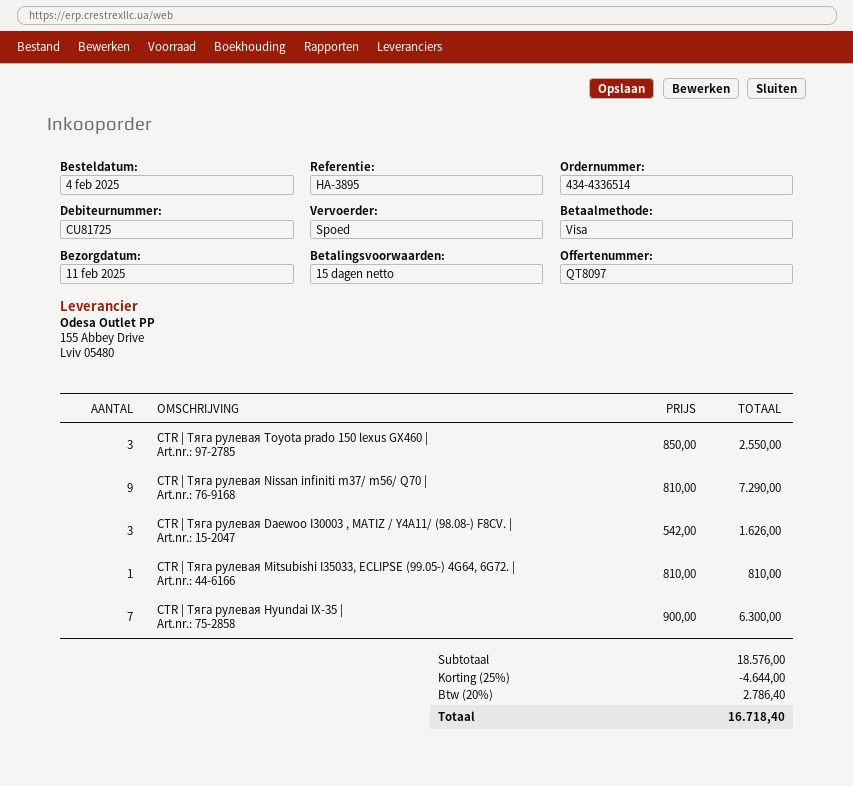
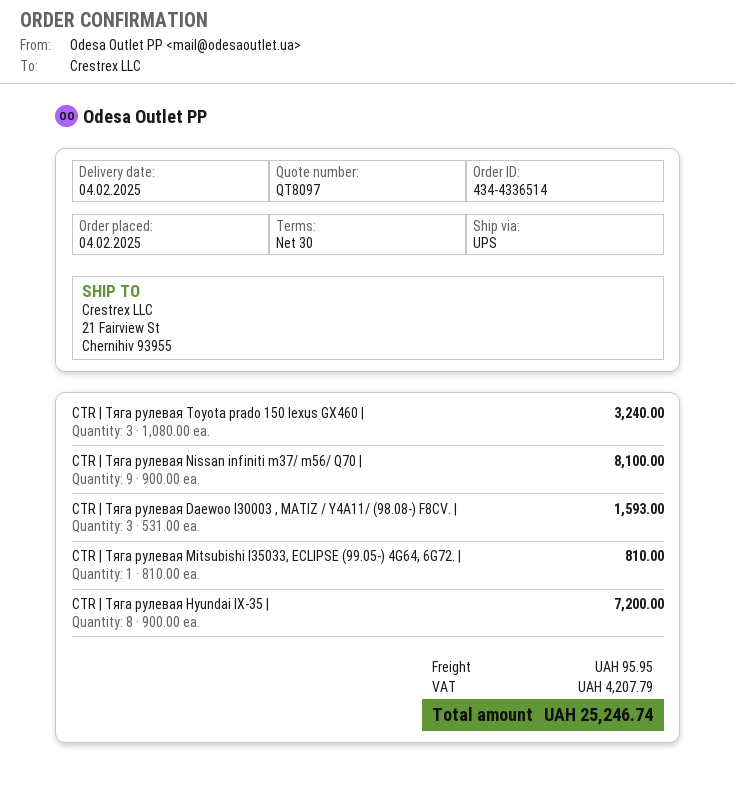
delivery date: 2025-02-11 -> 2025-02-04
payment terms: 15 days -> 30 days
shipping method: express -> UPS
CTR | Тяга рулевая Toyota prado 150 lexus GX460 |: 3 x 850.00 = 2550.00 -> 3 x 1080.00 = 3240.00
CTR | Тяга рулевая Nissan infiniti m37/ m56/ Q70 |: 9 x 810.00 = 7290.00 -> 9 x 900.00 = 8100.00
CTR | Тяга рулевая Daewoo I30003 , MATIZ / Y4A11/ (98.08-) F8CV. |: 3 x 542.00 = 1626.00 -> 3 x 531.00 = 1593.00
CTR | Тяга рулевая Hyundai IX-35 |: 7 x 900.00 = 6300.00 -> 8 x 900.00 = 7200.00
discount: 25% = 4644.00 -> none
shipping: none -> 95.95
tax: 2786.40 -> 4207.79
total: 16718.40 -> 25246.74

